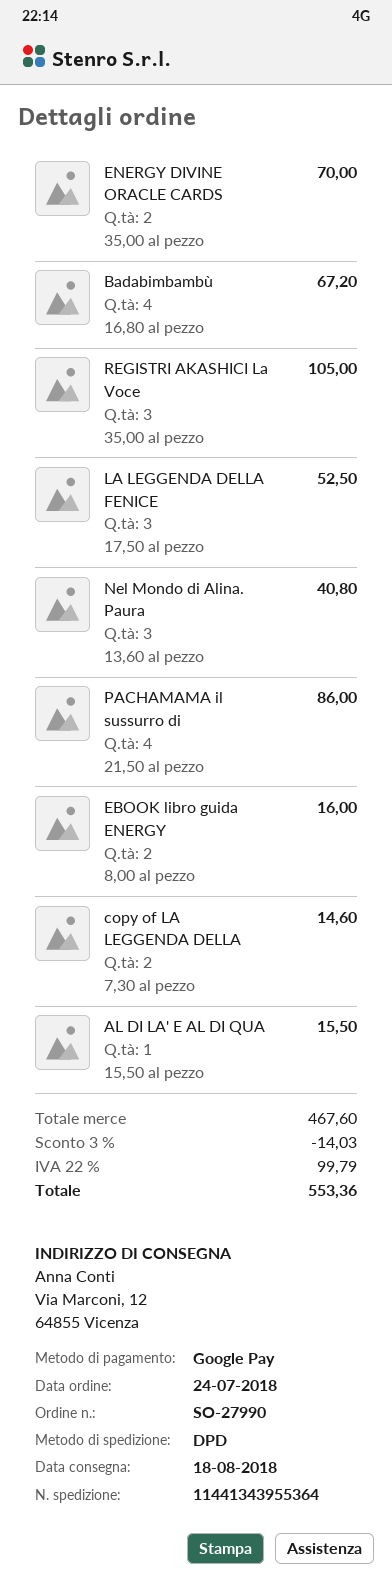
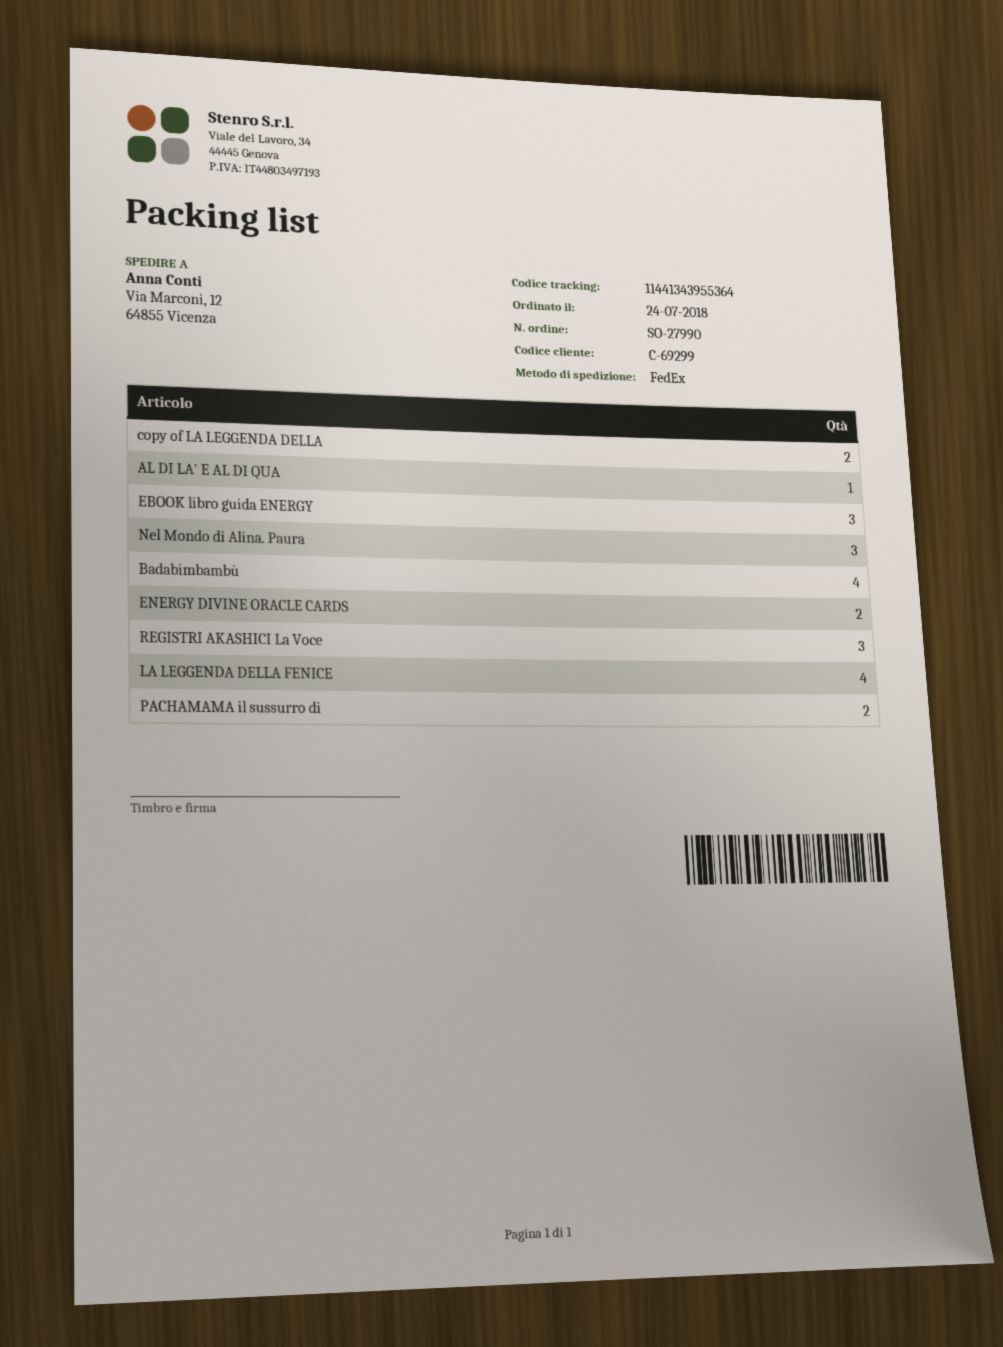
shipping method: DPD -> FedEx
LA LEGGENDA DELLA FENICE: 3 -> 4
PACHAMAMA il sussurro di: 4 -> 2
EBOOK libro guida ENERGY: 2 -> 3

